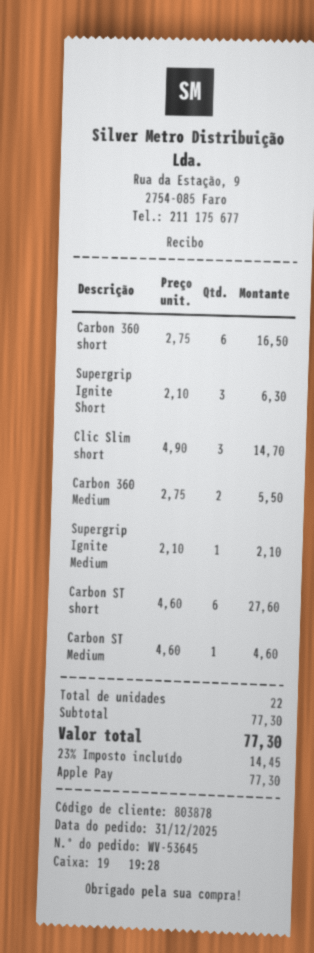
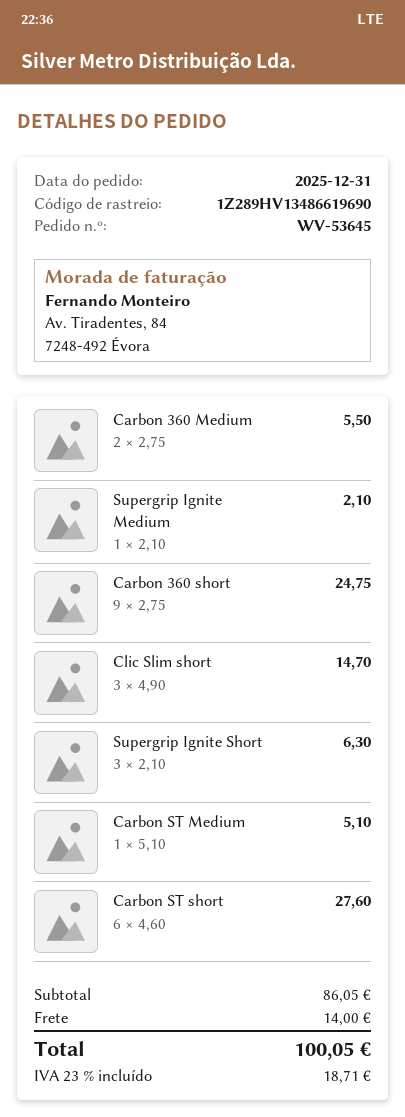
Carbon 360 short: 6 x 2.75 = 16.50 -> 9 x 2.75 = 24.75
Carbon ST Medium: 1 x 4.60 = 4.60 -> 1 x 5.10 = 5.10
subtotal: 77.30 -> 86.05
shipping: none -> 14.00
tax: 23% = 14.45 -> 23% = 18.71
total: 77.30 -> 100.05

